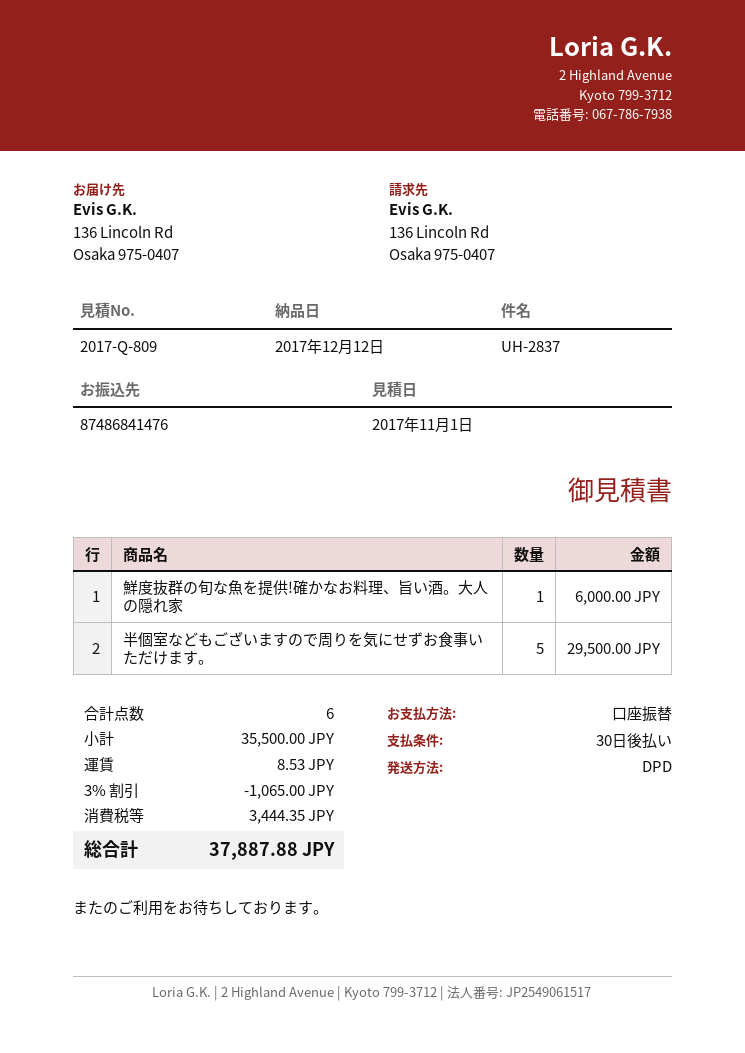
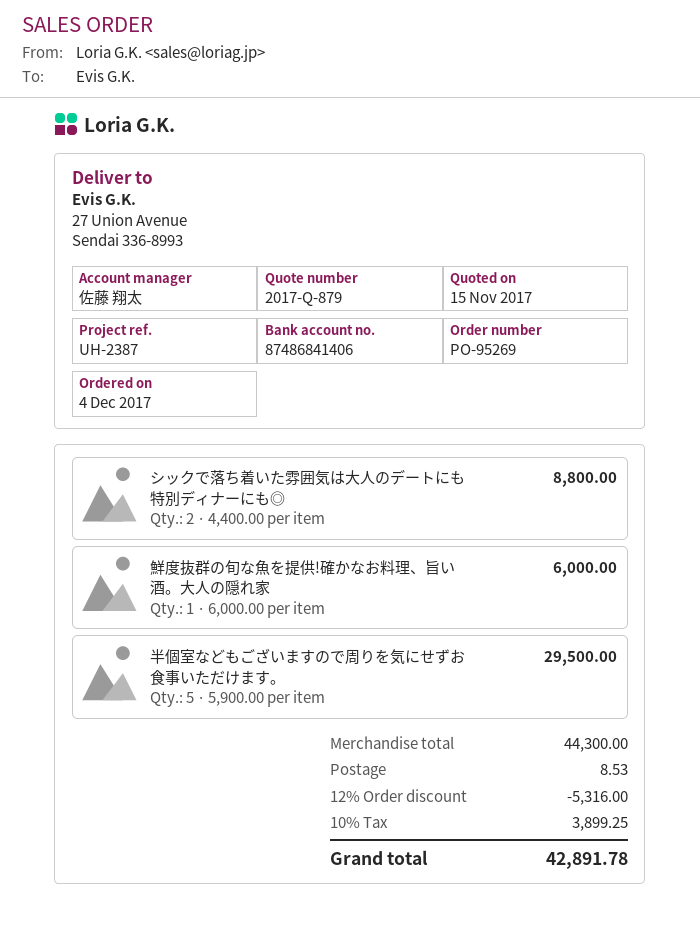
quote number: 2017-Q-809 -> 2017-Q-879
quote date: 2017-11-01 -> 2017-11-15
reference: UH-2837 -> UH-2387
bank account: 87486841476 -> 87486841406
ship to: 136 Lincoln Rd, Osaka 975-0407 -> 27 Union Avenue, Sendai 336-8993
シックで落ち着いた雰囲気は大人のデートにも特別ディナーにも◎: none -> 2 for 8800.00
subtotal: 35500.00 -> 44300.00
discount: 3% = 1065.00 -> 12% = 5316.00
tax: 3444.35 -> 3899.25
total: 37887.88 -> 42891.78

